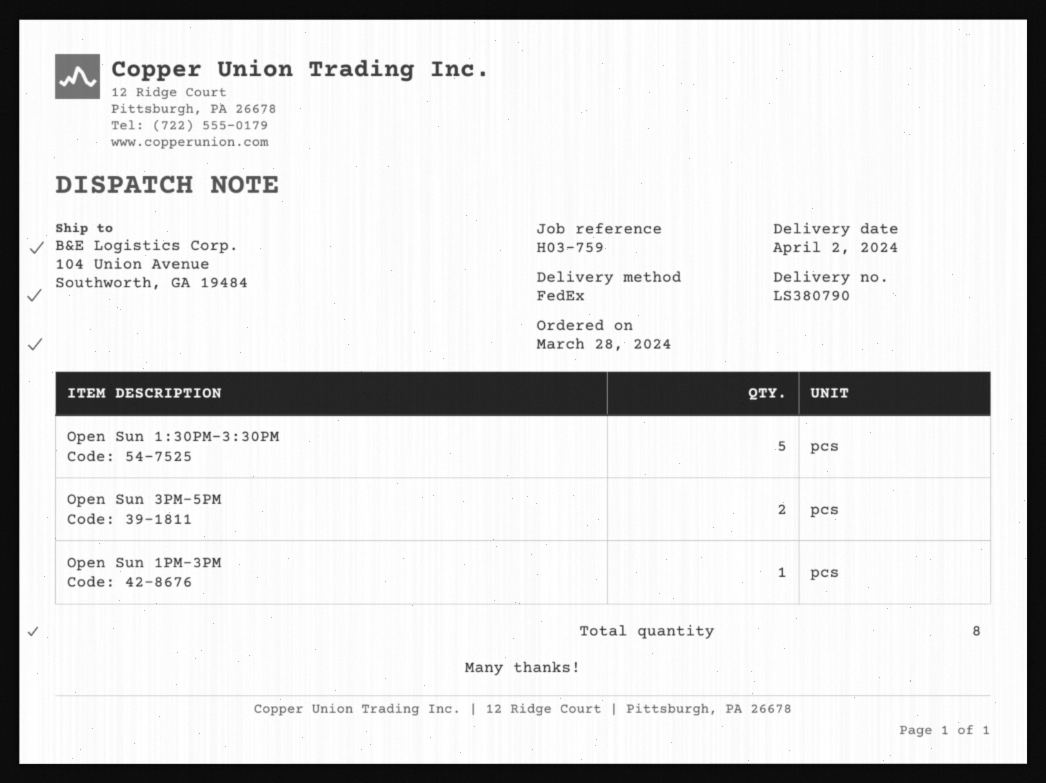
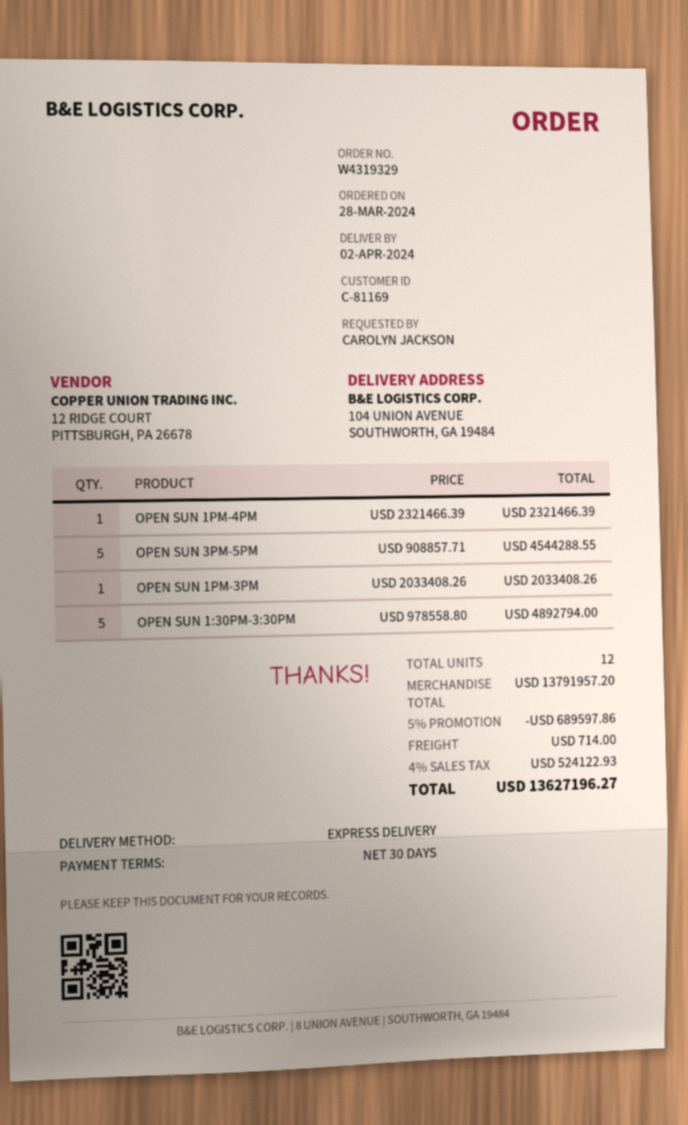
shipping method: FedEx -> express
Open Sun 3PM-5PM: 2 -> 5
OPEN SUN 1PM-4PM: none -> 1
total quantity: 8 -> 12

